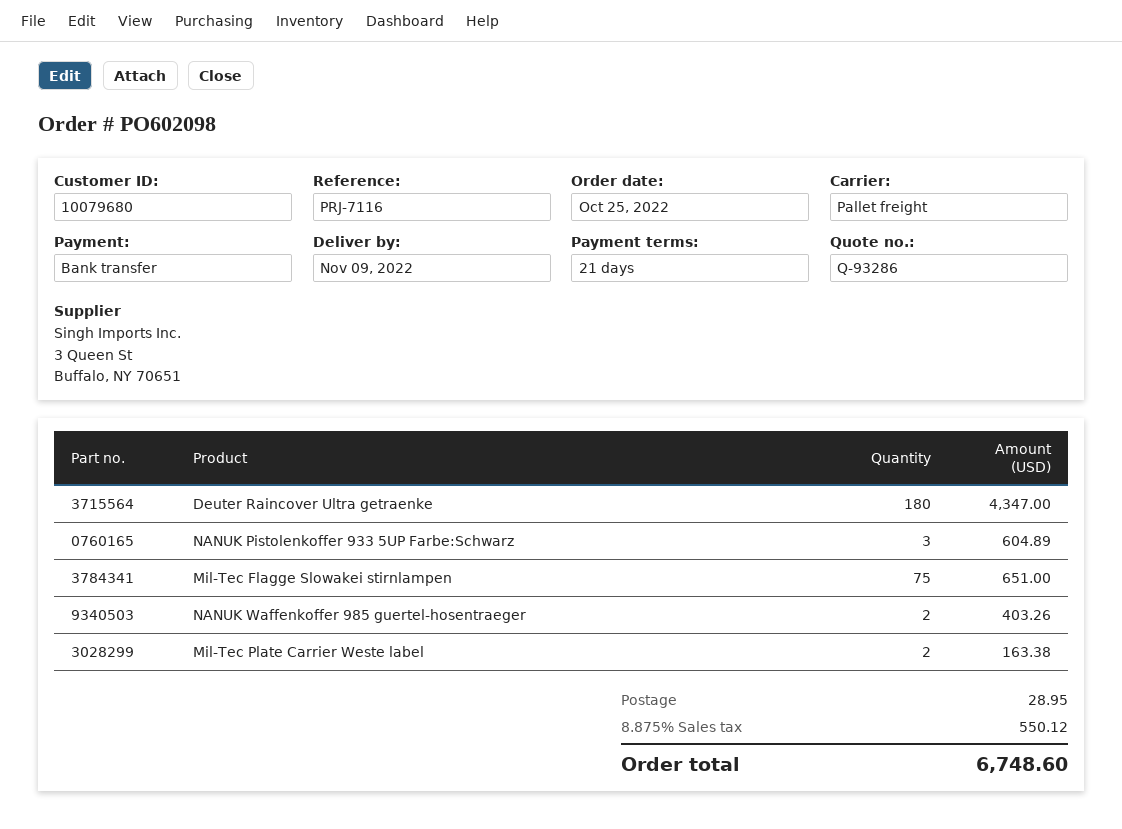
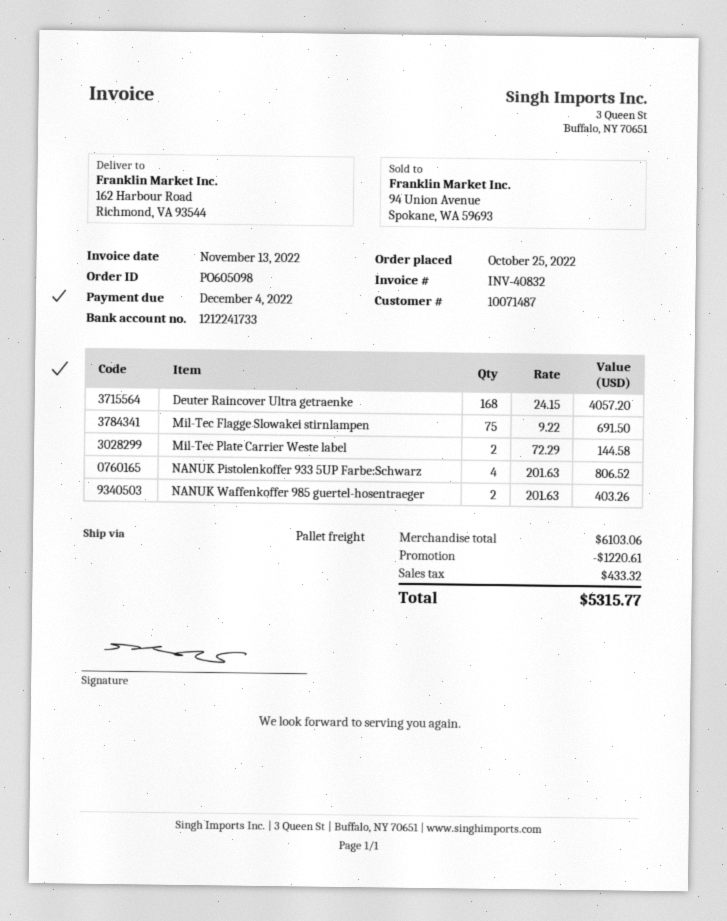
order number: PO602098 -> PO605098
customer number: 10079680 -> 10071487
Deuter Raincover Ultra getraenke: 180 for 4347.00 -> 168 for 4057.20
NANUK Pistolenkoffer 933 5UP Farbe:Schwarz: 3 for 604.89 -> 4 for 806.52
Mil-Tec Flagge Slowakei stirnlampen: 75 for 651.00 -> 75 for 691.50
Mil-Tec Plate Carrier Weste label: 2 for 163.38 -> 2 for 144.58
discount: none -> 1220.61
shipping: 28.95 -> none
tax: 550.12 -> 433.32
total: 6748.60 -> 5315.77

